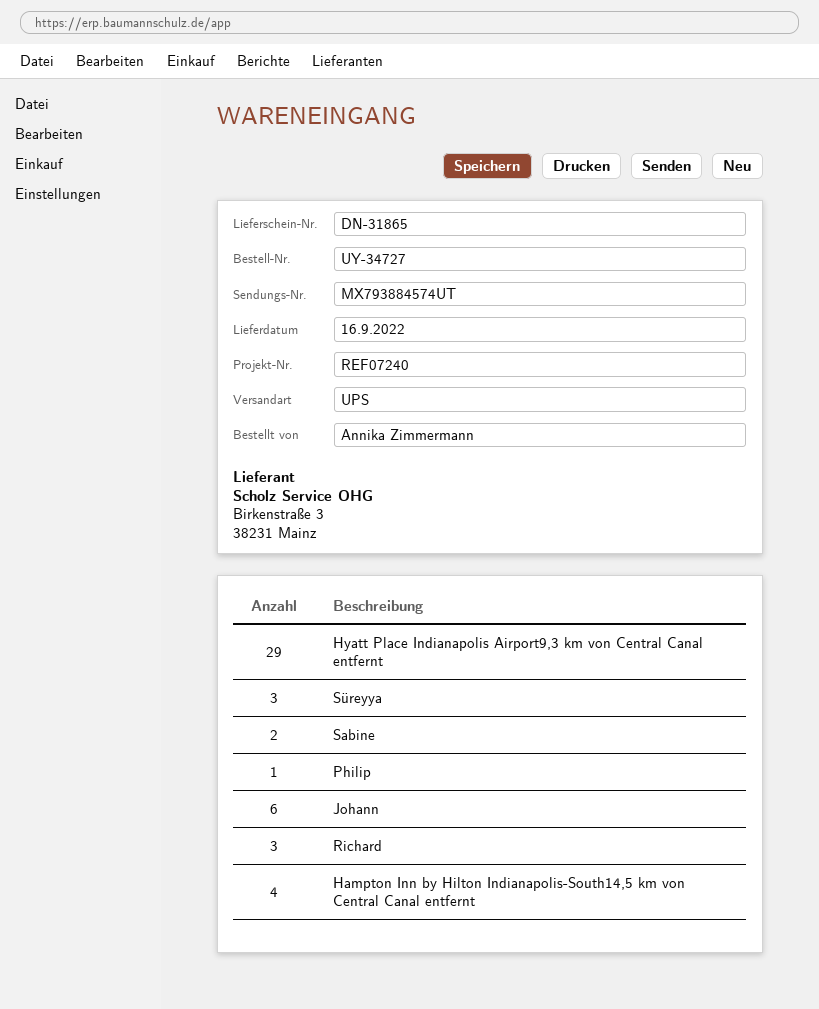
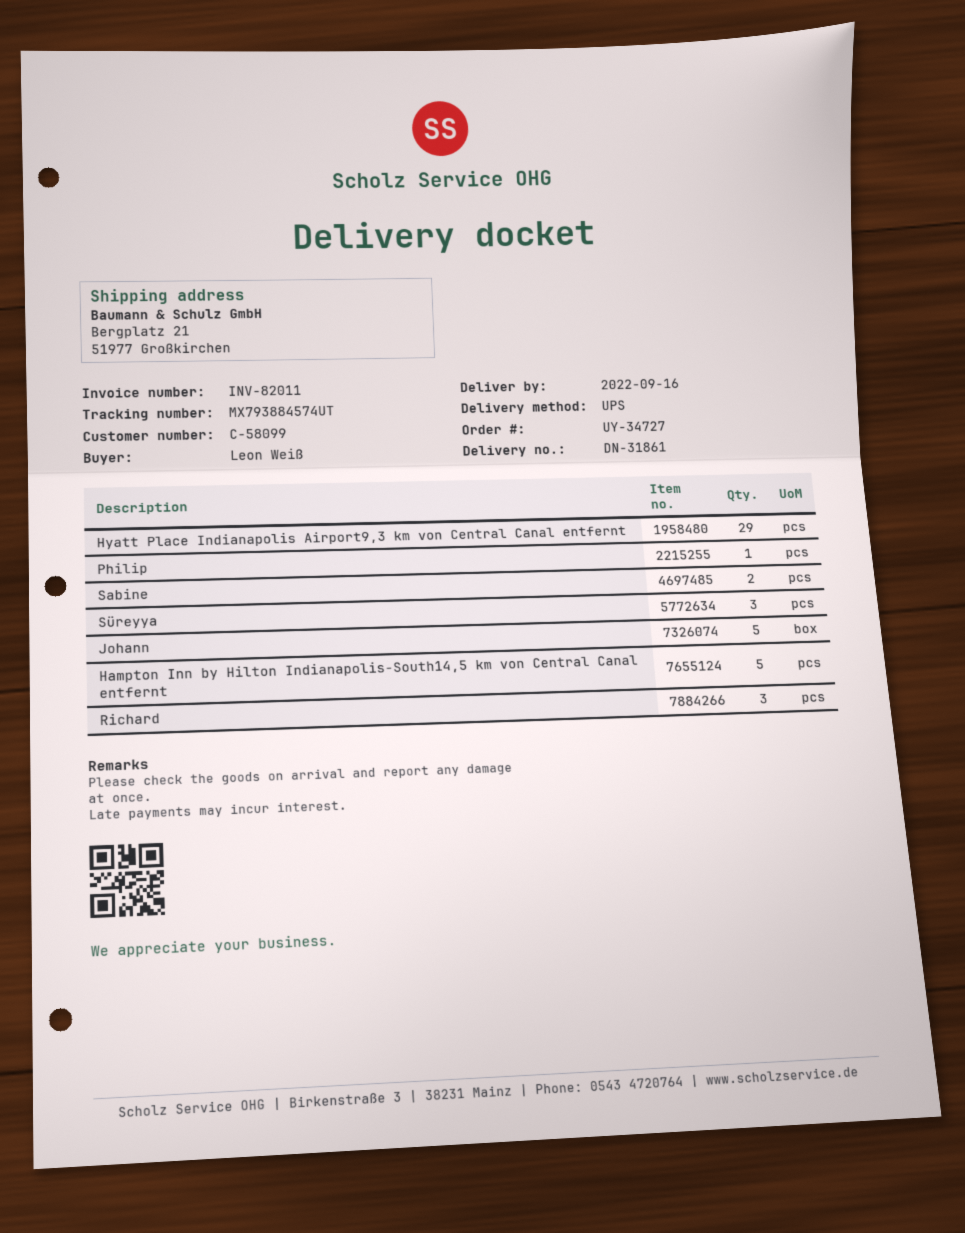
delivery note number: DN-31865 -> DN-31861
ordered by: Annika Zimmermann -> Leon Weiß
Johann: 6 -> 5
Hampton Inn by Hilton Indianapolis-South14,5 km von Central Canal entfernt: 4 -> 5

